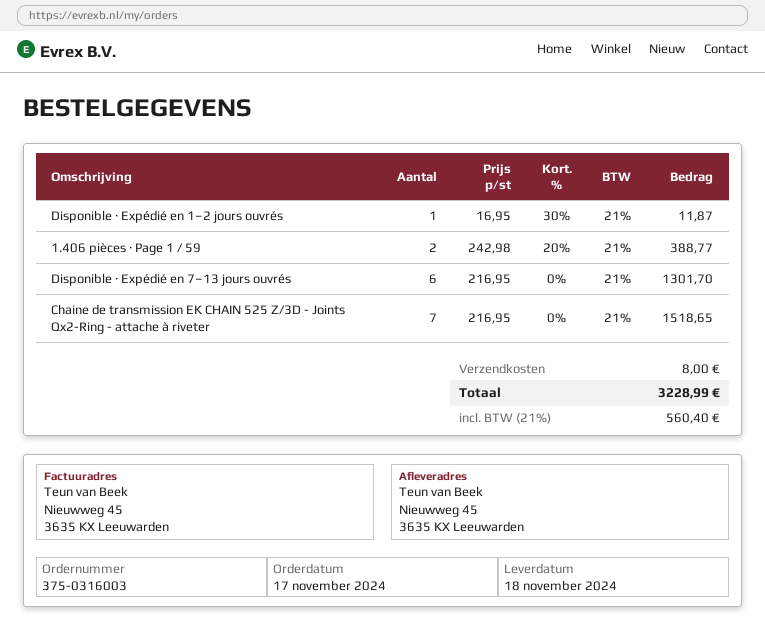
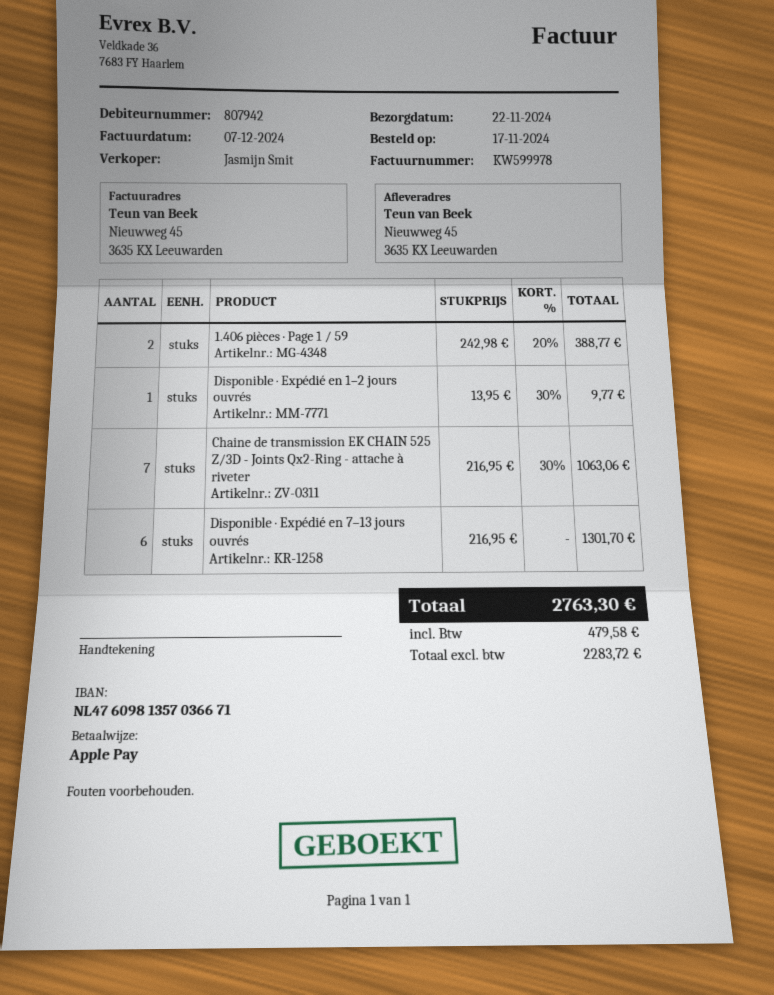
delivery date: 2024-11-18 -> 2024-11-22
Disponible · Expédié en 1–2 jours ouvrés: 1 x 16.95 - 30% = 11.87 -> 1 x 13.95 - 30% = 9.77
Chaine de transmission EK CHAIN 525 Z/3D - Joints Qx2-Ring - attache à riveter: 7 x 216.95 = 1518.65 -> 7 x 216.95 - 30% = 1063.06
shipping: 8.00 -> none
tax: 560.40 -> 479.58
total: 3228.99 -> 2763.30

